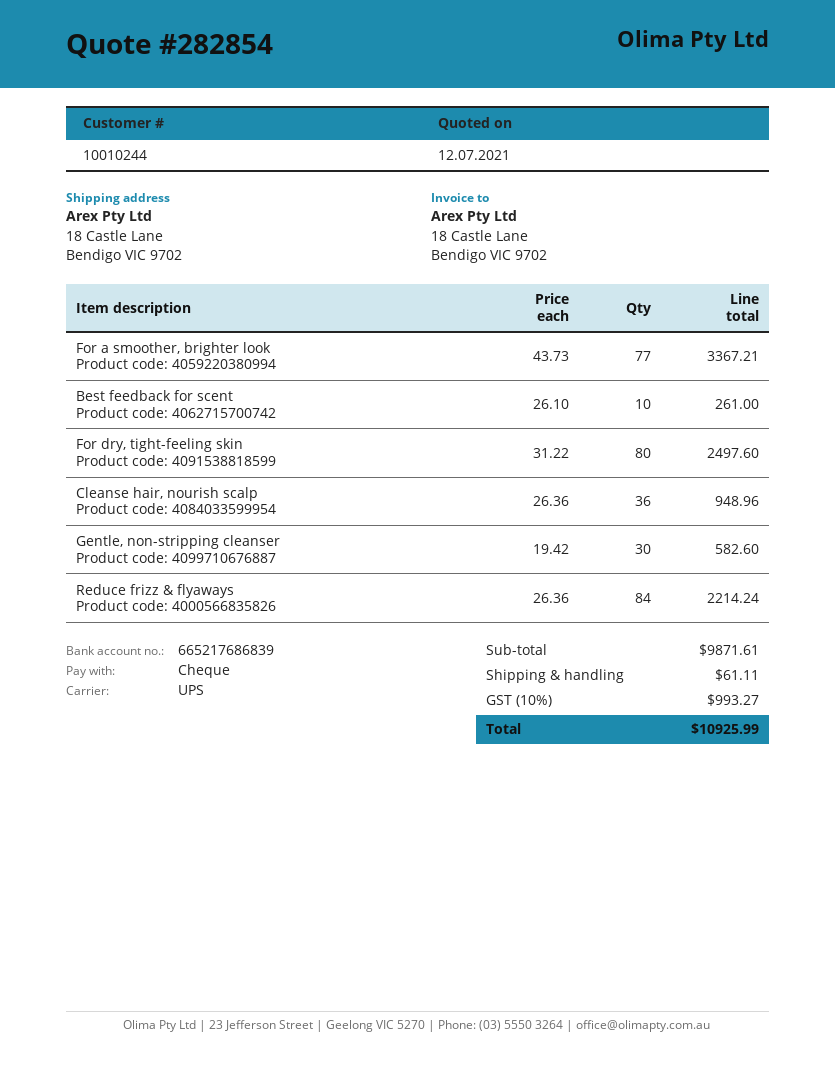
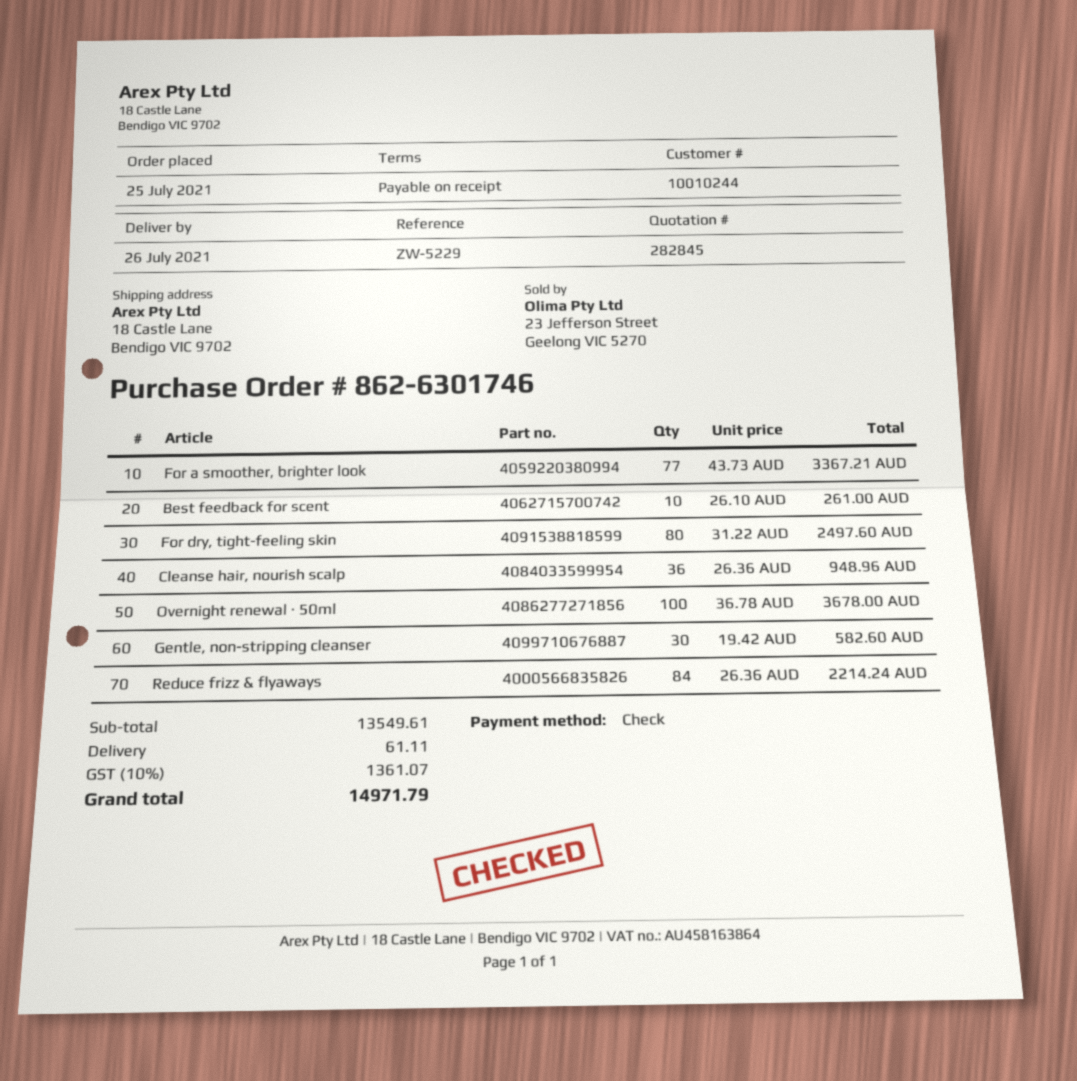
quote number: 282854 -> 282845
Overnight renewal · 50ml: none -> 100 x 36.78 = 3678.00
subtotal: 9871.61 -> 13549.61
tax: 10% = 993.27 -> 10% = 1361.07
total: 10925.99 -> 14971.79

